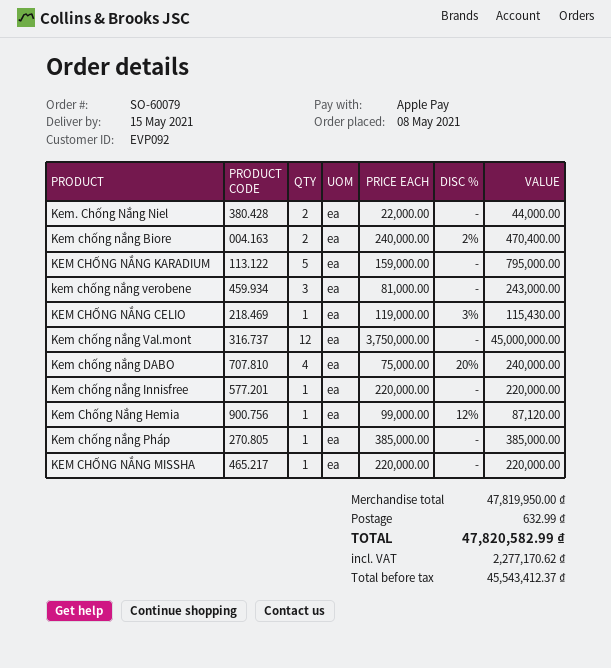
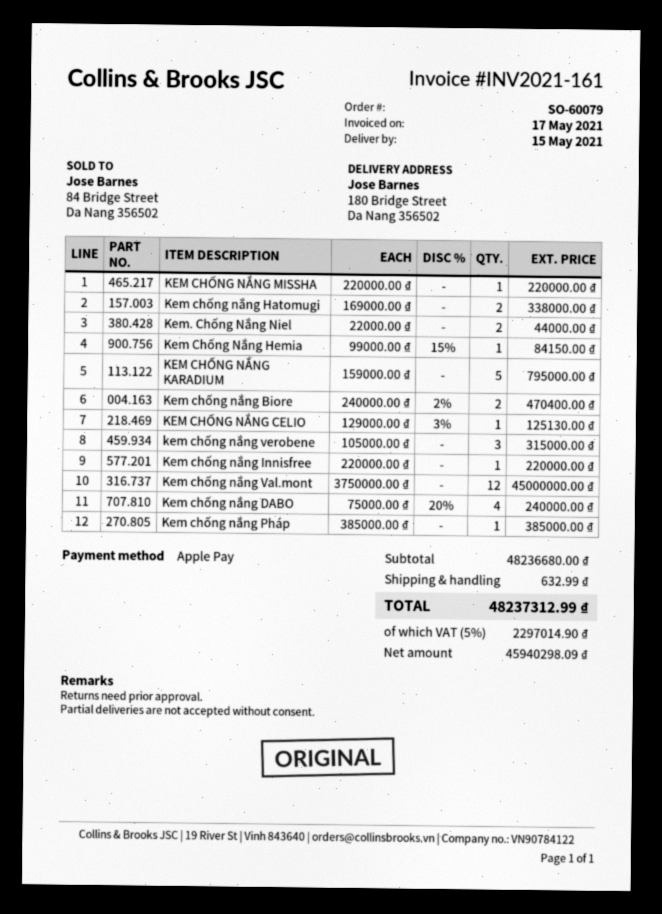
kem chống nắng verobene: 3 x 81000.00 = 243000.00 -> 3 x 105000.00 = 315000.00
KEM CHỐNG NẮNG CELIO: 1 x 119000.00 - 3% = 115430.00 -> 1 x 129000.00 - 3% = 125130.00
Kem Chống Nắng Hemia: 1 x 99000.00 - 12% = 87120.00 -> 1 x 99000.00 - 15% = 84150.00
Kem chống nắng Hatomugi: none -> 2 x 169000.00 = 338000.00
subtotal: 47819950.00 -> 48236680.00
net: 45543412.37 -> 45940298.09
tax: 2277170.62 -> 2297014.90
total: 47820582.99 -> 48237312.99

